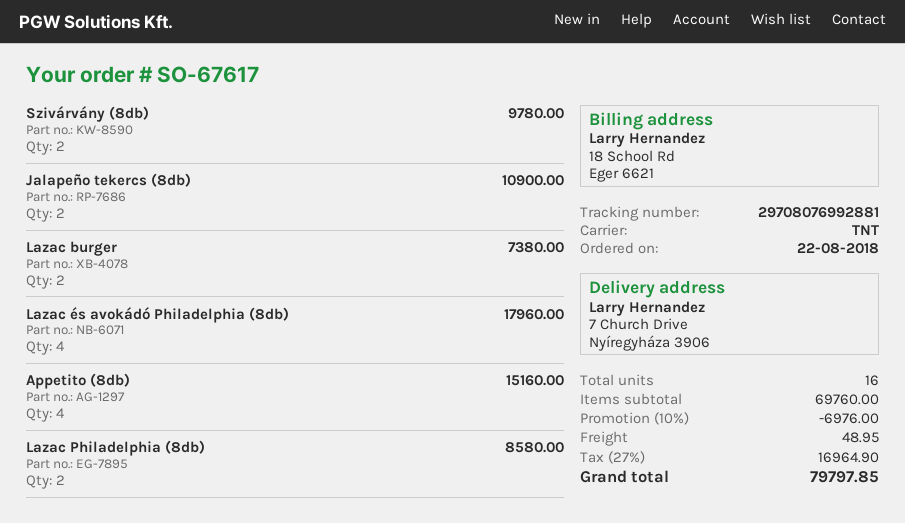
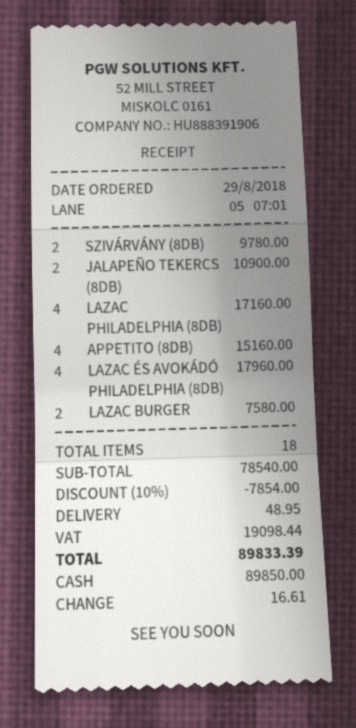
order date: 2018-08-22 -> 2018-08-29
Lazac burger: 2 for 7380.00 -> 2 for 7580.00
Lazac Philadelphia (8db): 2 for 8580.00 -> 4 for 17160.00
total quantity: 16 -> 18
subtotal: 69760.00 -> 78540.00
discount: 10% = 6976.00 -> 10% = 7854.00
tax: 16964.90 -> 19098.44
total: 79797.85 -> 89833.39

